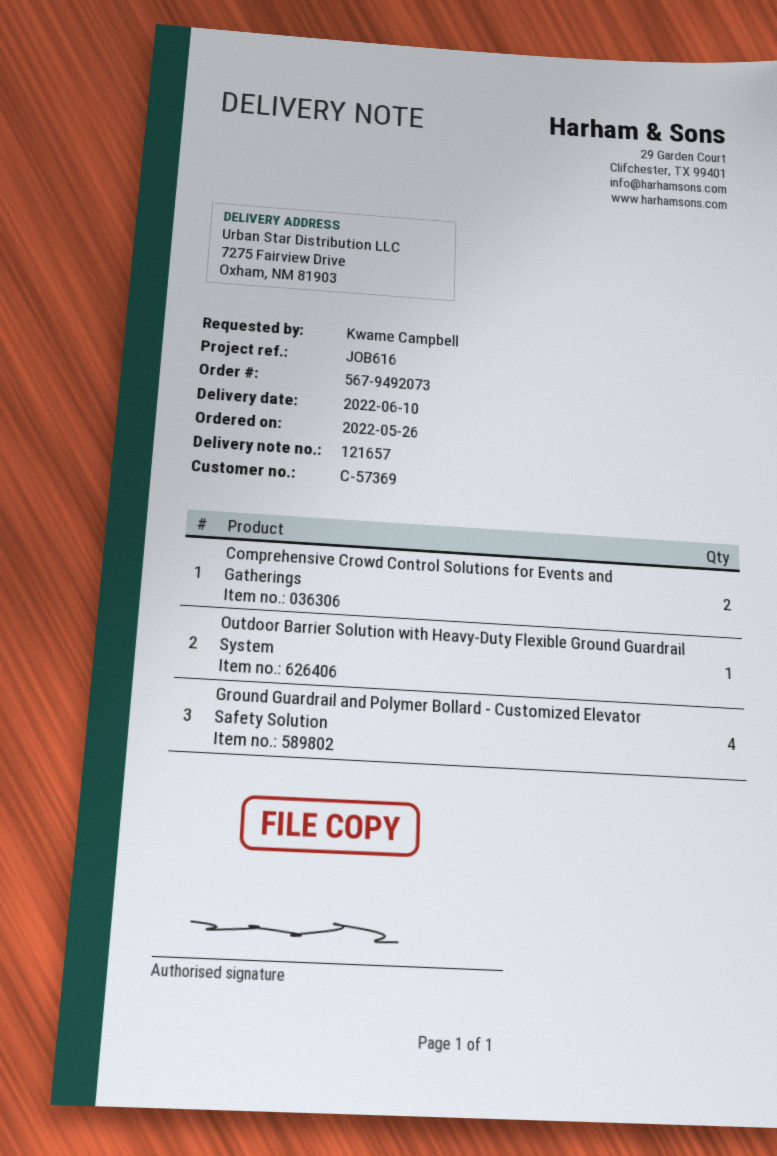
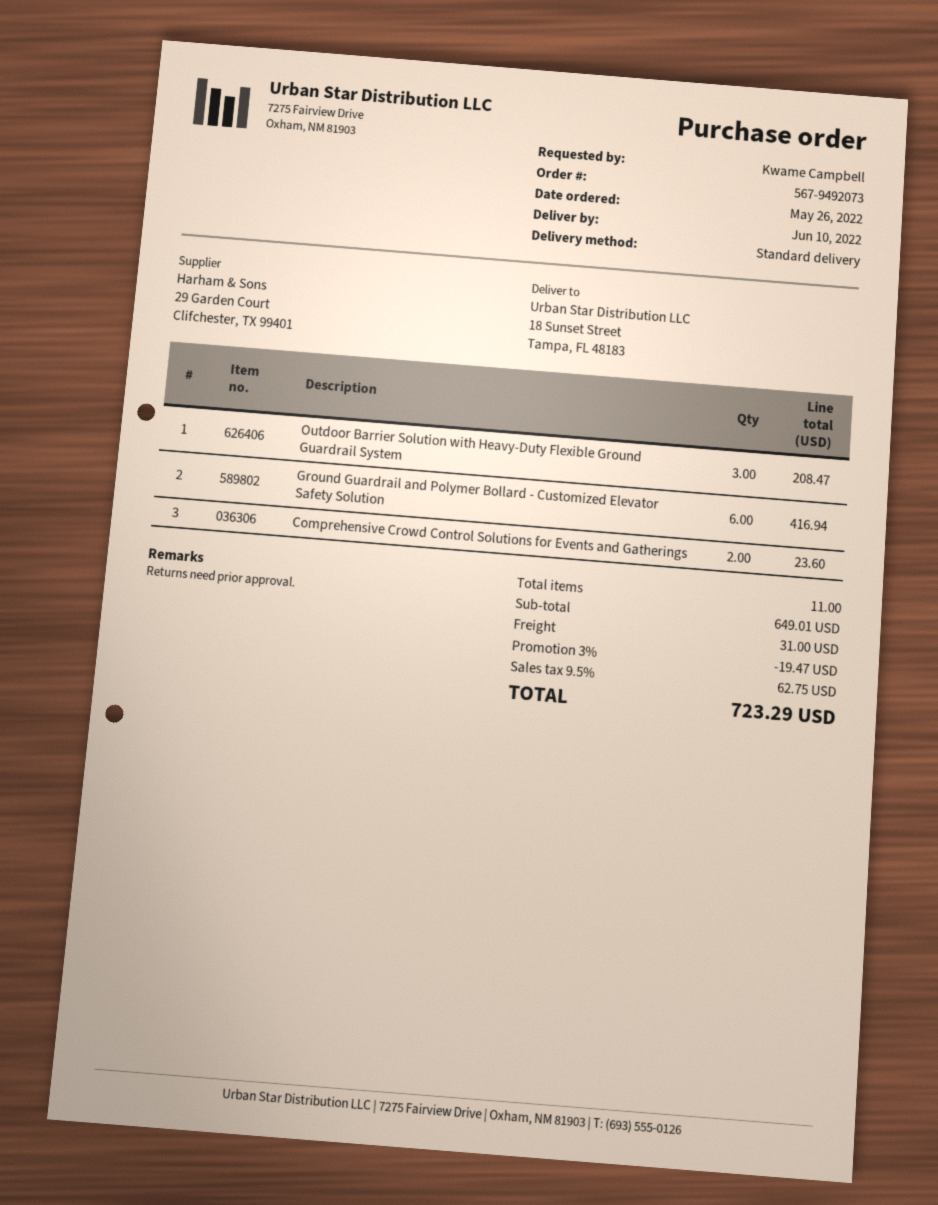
ship to: 7275 Fairview Drive, Oxham, NM 81903 -> 18 Sunset Street, Tampa, FL 48183
Outdoor Barrier Solution with Heavy-Duty Flexible Ground Guardrail System: 1 -> 3
Ground Guardrail and Polymer Bollard - Customized Elevator Safety Solution: 4 -> 6

